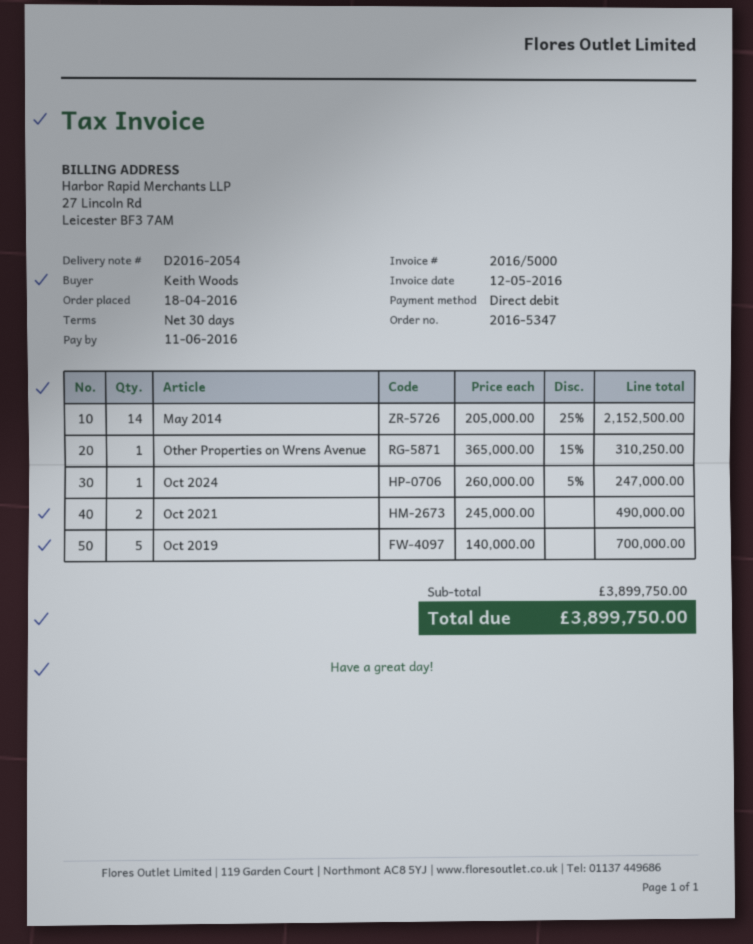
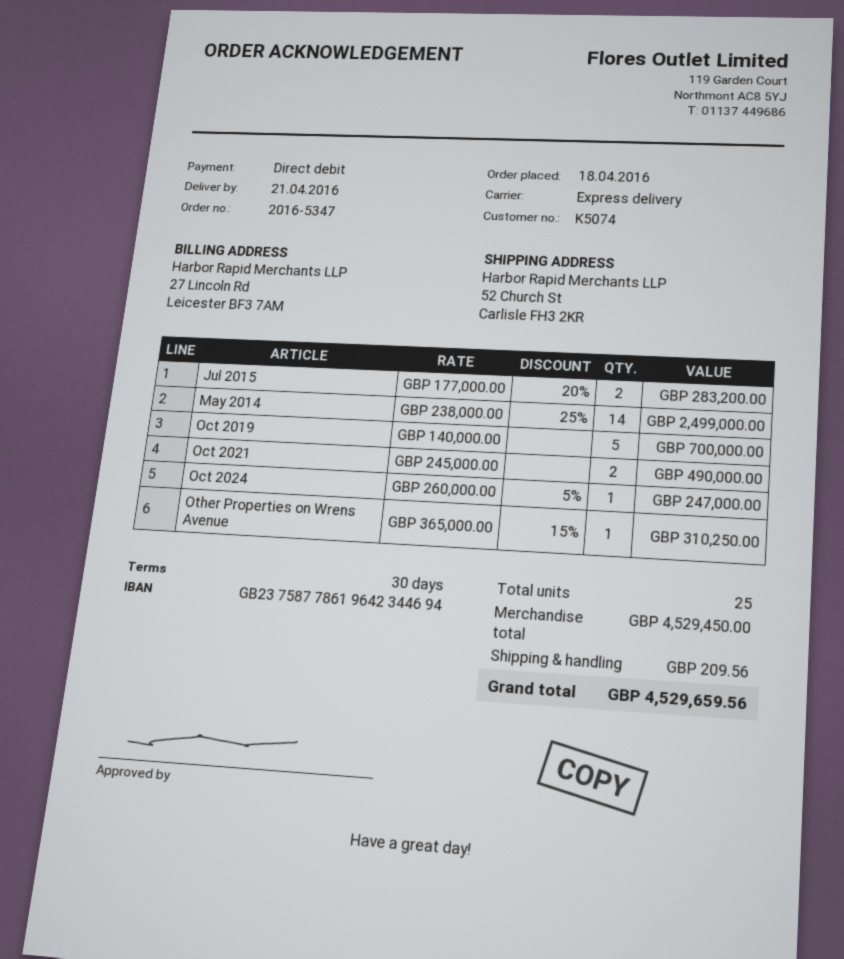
May 2014: 14 x 205000.00 - 25% = 2152500.00 -> 14 x 238000.00 - 25% = 2499000.00
Jul 2015: none -> 2 x 177000.00 - 20% = 283200.00
subtotal: 3899750.00 -> 4529450.00
shipping: none -> 209.56
total: 3899750.00 -> 4529659.56

